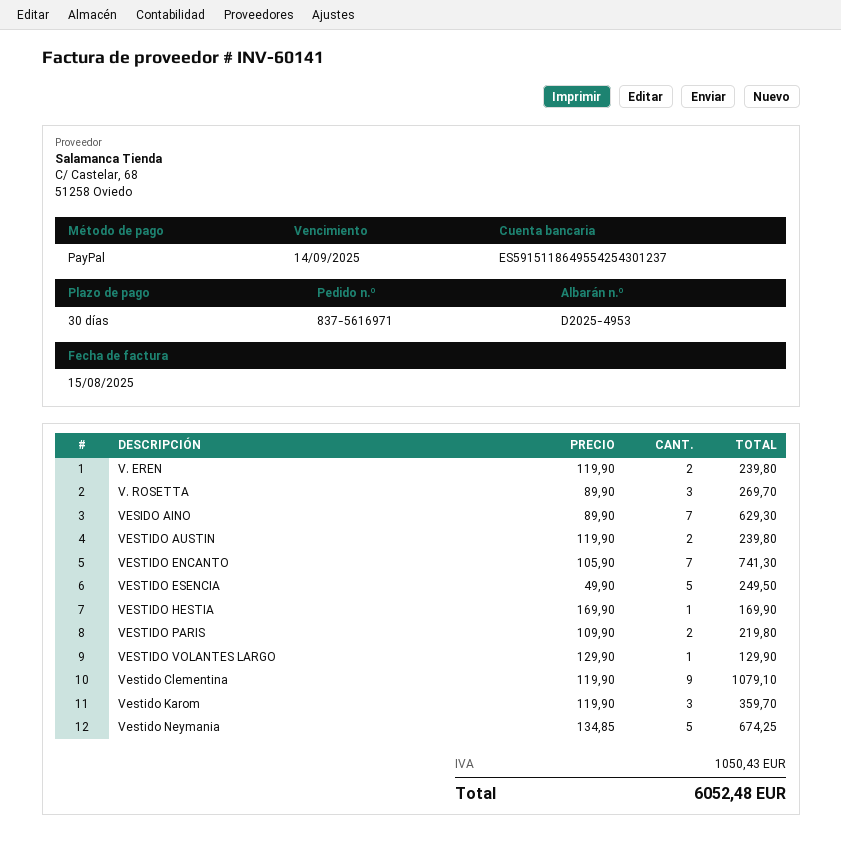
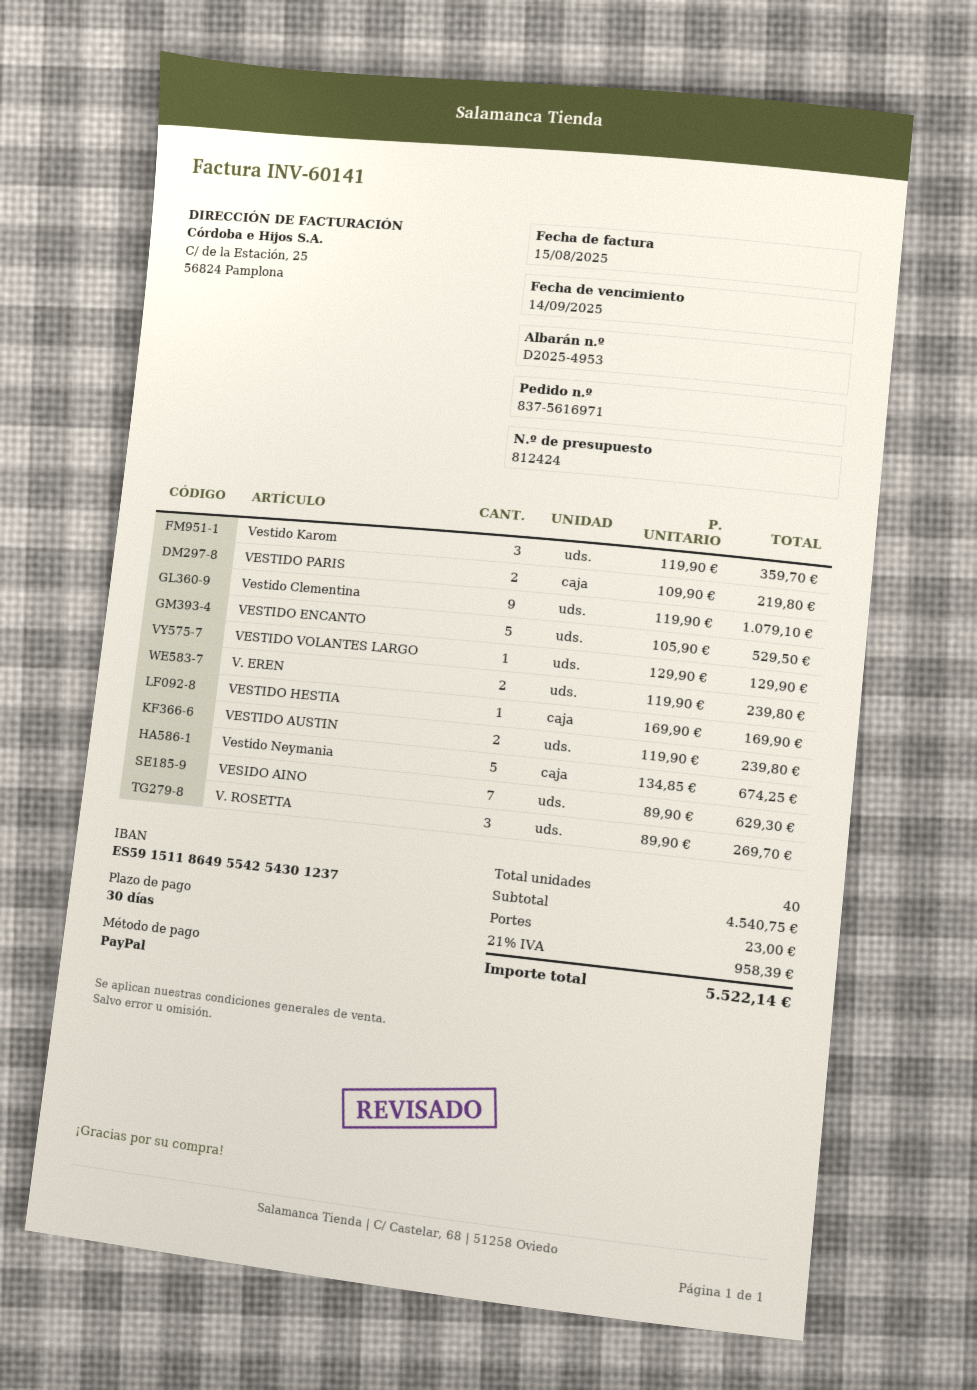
VESTIDO ENCANTO: 7 x 105.90 = 741.30 -> 5 x 105.90 = 529.50
VESTIDO ESENCIA: 5 x 49.90 = 249.50 -> none
shipping: none -> 23.00
tax: 1050.43 -> 958.39
total: 6052.48 -> 5522.14

